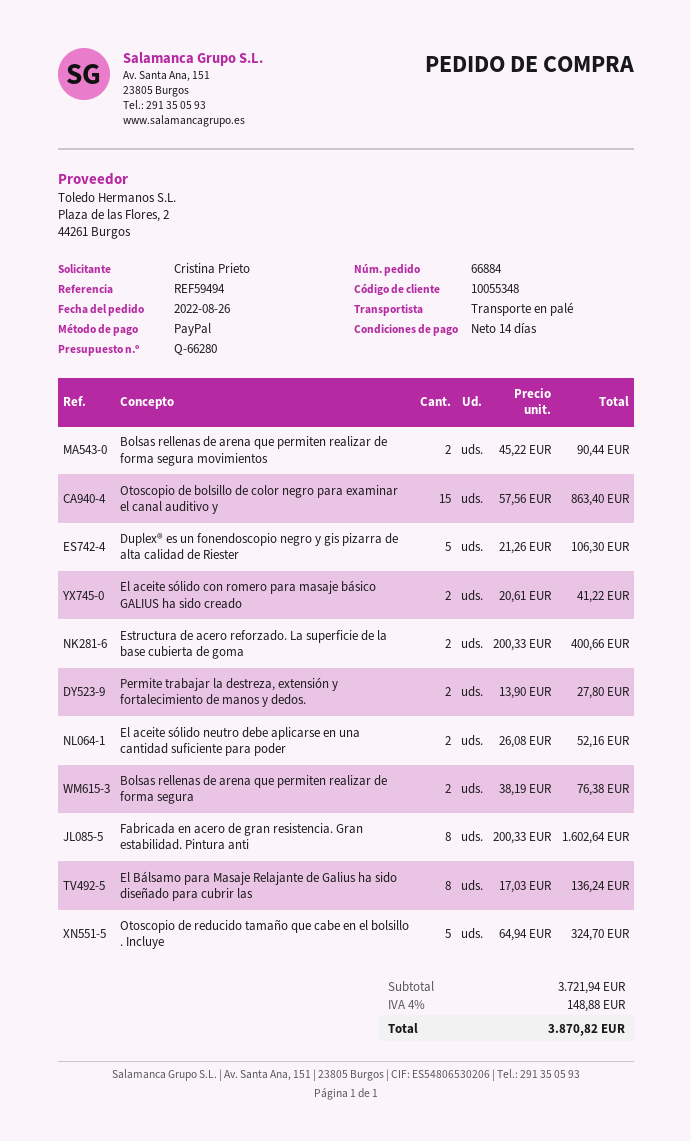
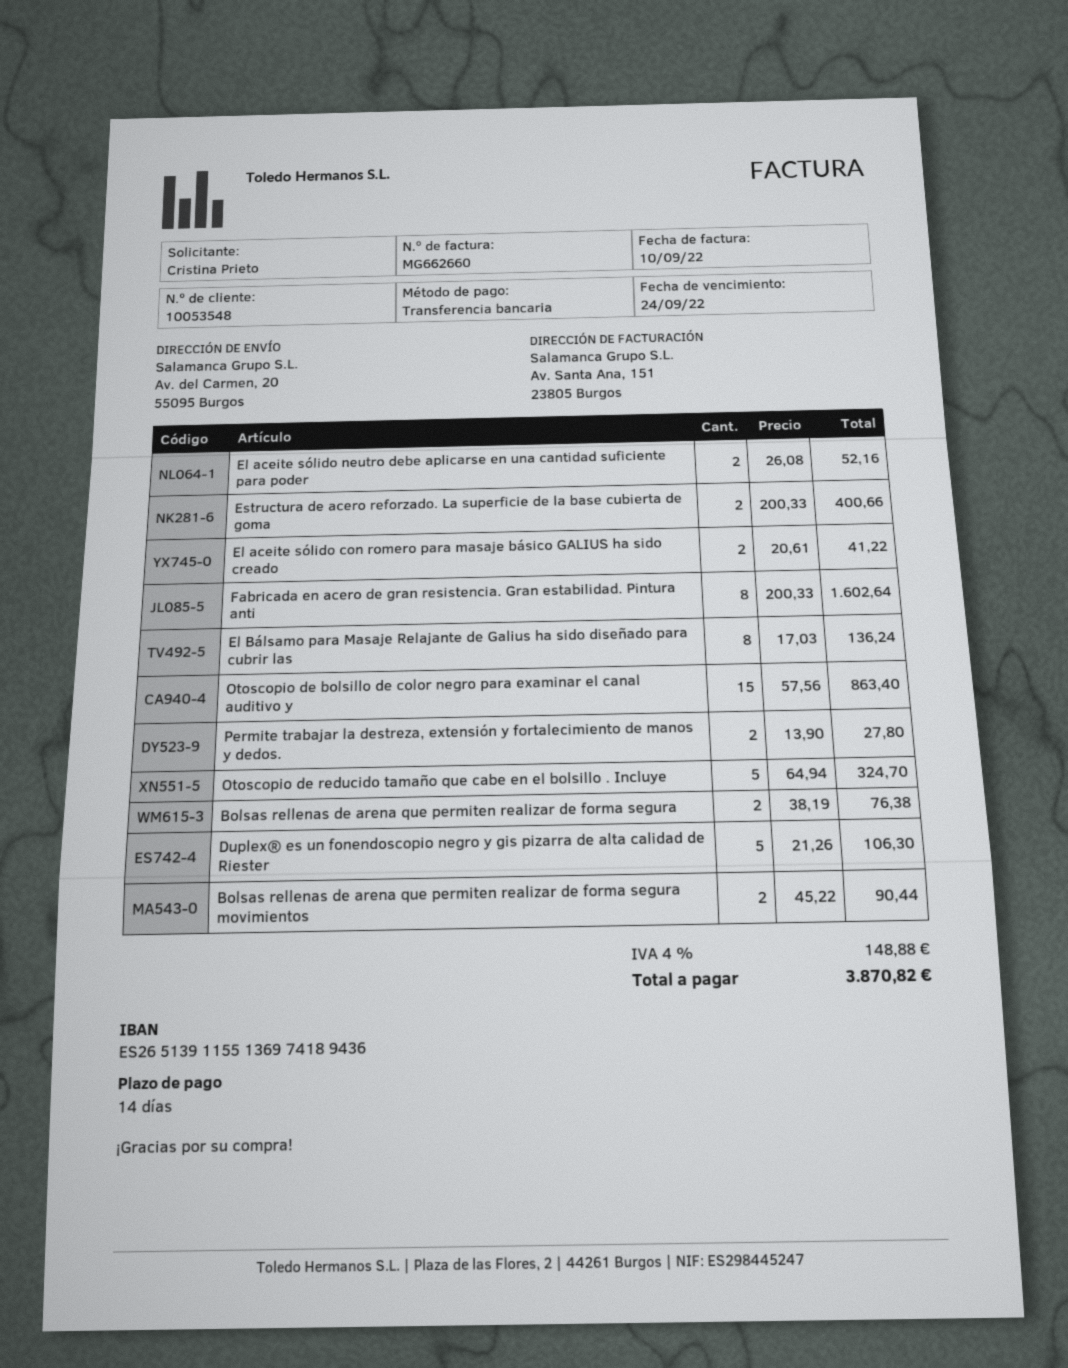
customer number: 10055348 -> 10053548
payment method: PayPal -> bank transfer

